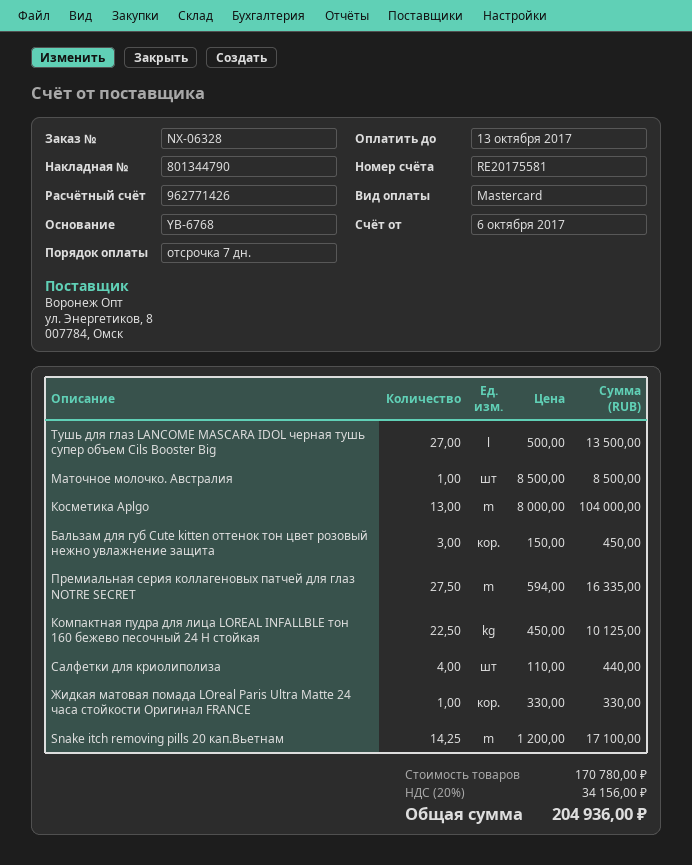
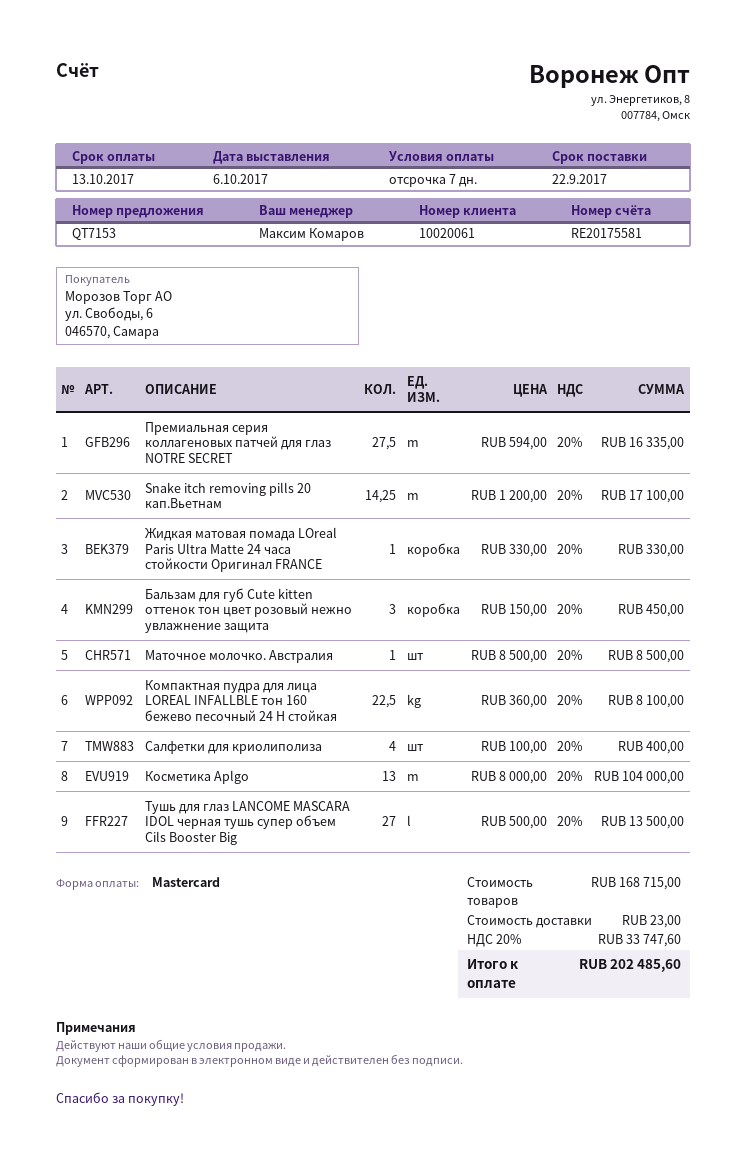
Компактная пудра для лица LOREAL INFALLBLE тон 160 бежево песочный 24 H стойкая: 22.5 x 450.00 = 10125.00 -> 22.5 x 360.00 = 8100.00
Салфетки для криолиполиза: 4 x 110.00 = 440.00 -> 4 x 100.00 = 400.00
subtotal: 170780.00 -> 168715.00
shipping: none -> 23.00
tax: 20% = 34156.00 -> 20% = 33747.60
total: 204936.00 -> 202485.60

